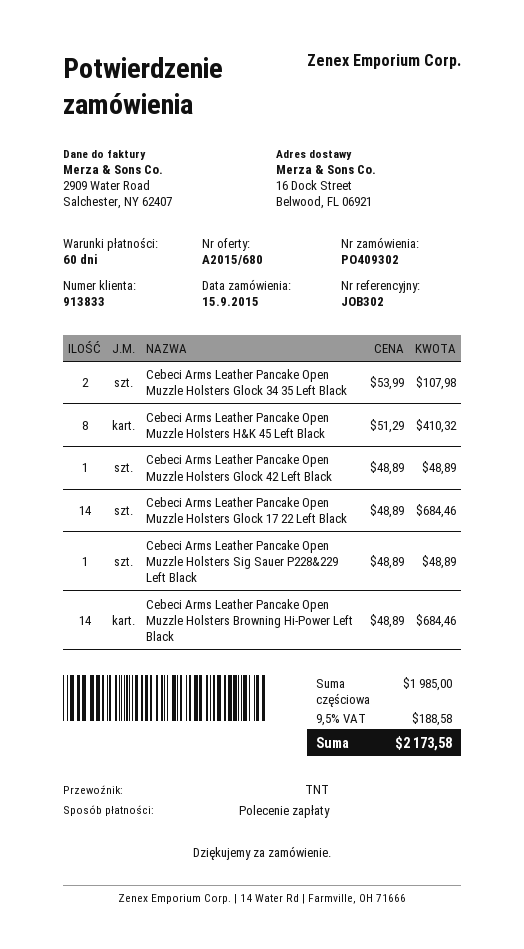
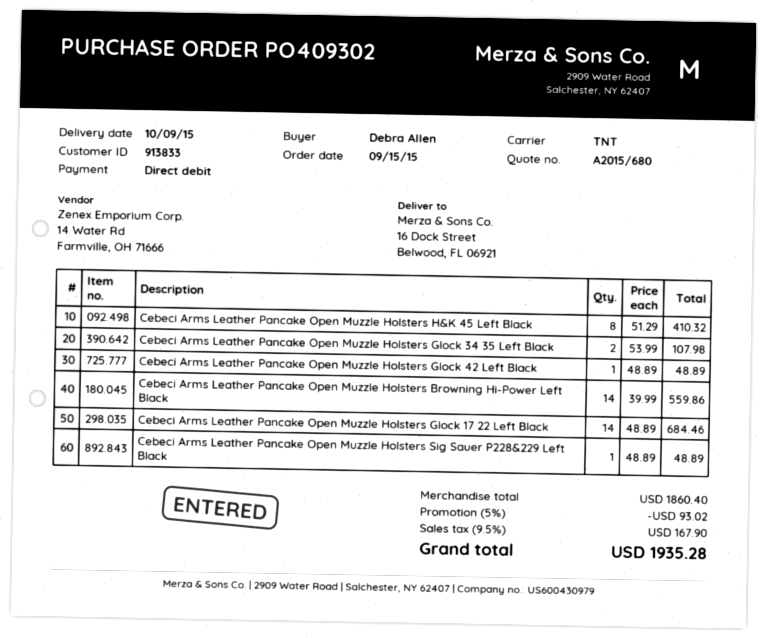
Cebeci Arms Leather Pancake Open Muzzle Holsters Browning Hi-Power Left Black: 14 x 48.89 = 684.46 -> 14 x 39.99 = 559.86
subtotal: 1985.00 -> 1860.40
discount: none -> 5% = 93.02
tax: 9.5% = 188.58 -> 9.5% = 167.90
total: 2173.58 -> 1935.28

